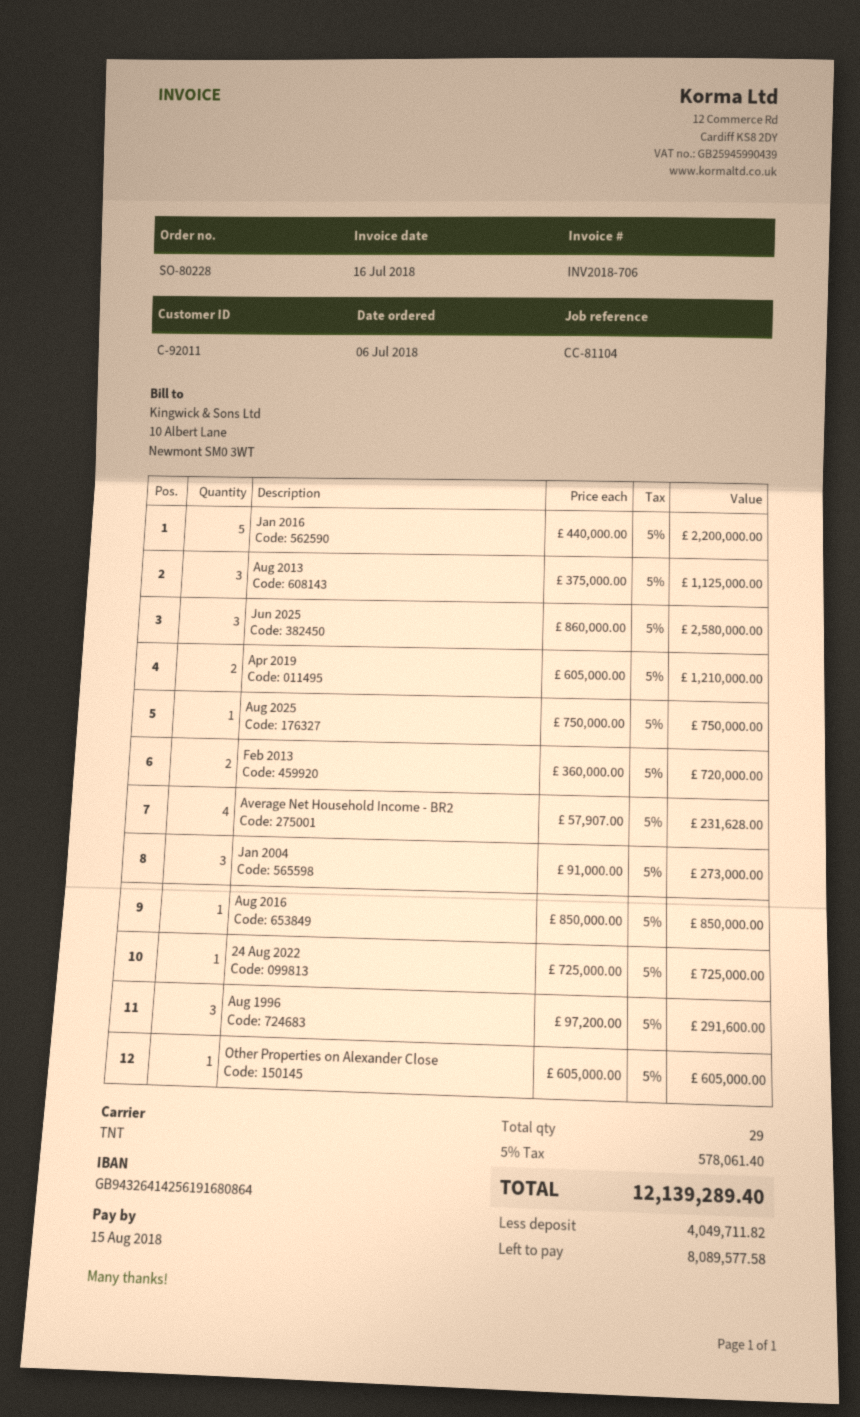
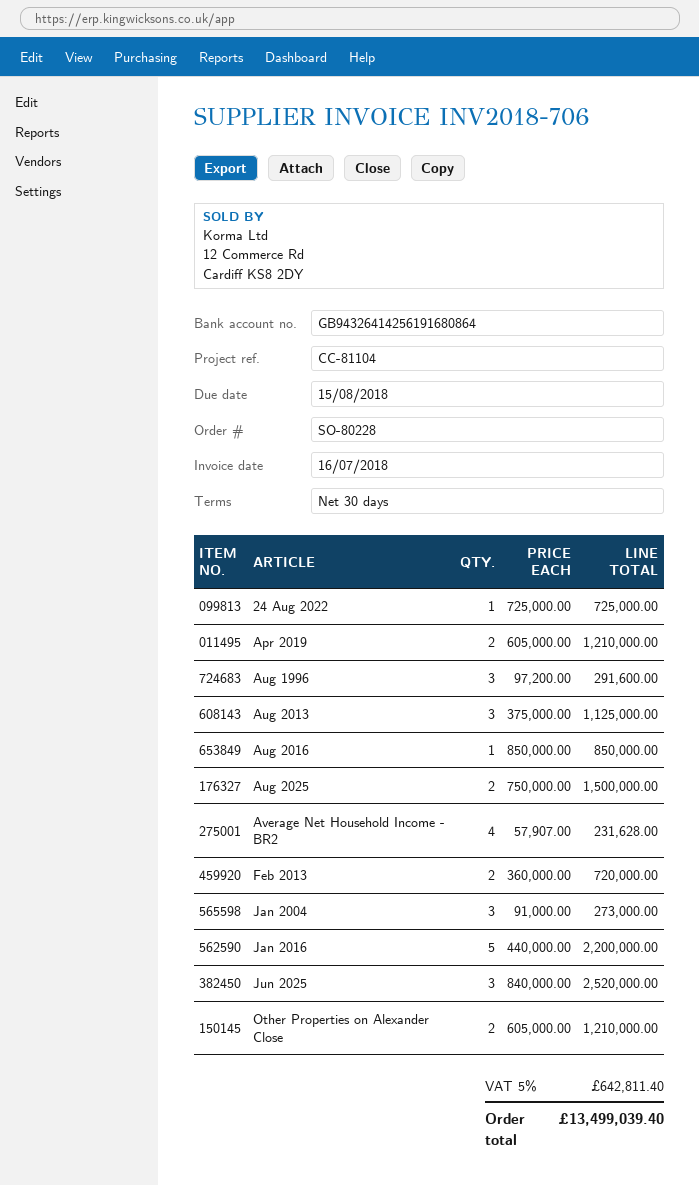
Jun 2025: 3 x 860000.00 = 2580000.00 -> 3 x 840000.00 = 2520000.00
Aug 2025: 1 x 750000.00 = 750000.00 -> 2 x 750000.00 = 1500000.00
Other Properties on Alexander Close: 1 x 605000.00 = 605000.00 -> 2 x 605000.00 = 1210000.00
tax: 5% = 578061.40 -> 5% = 642811.40
total: 12139289.40 -> 13499039.40

